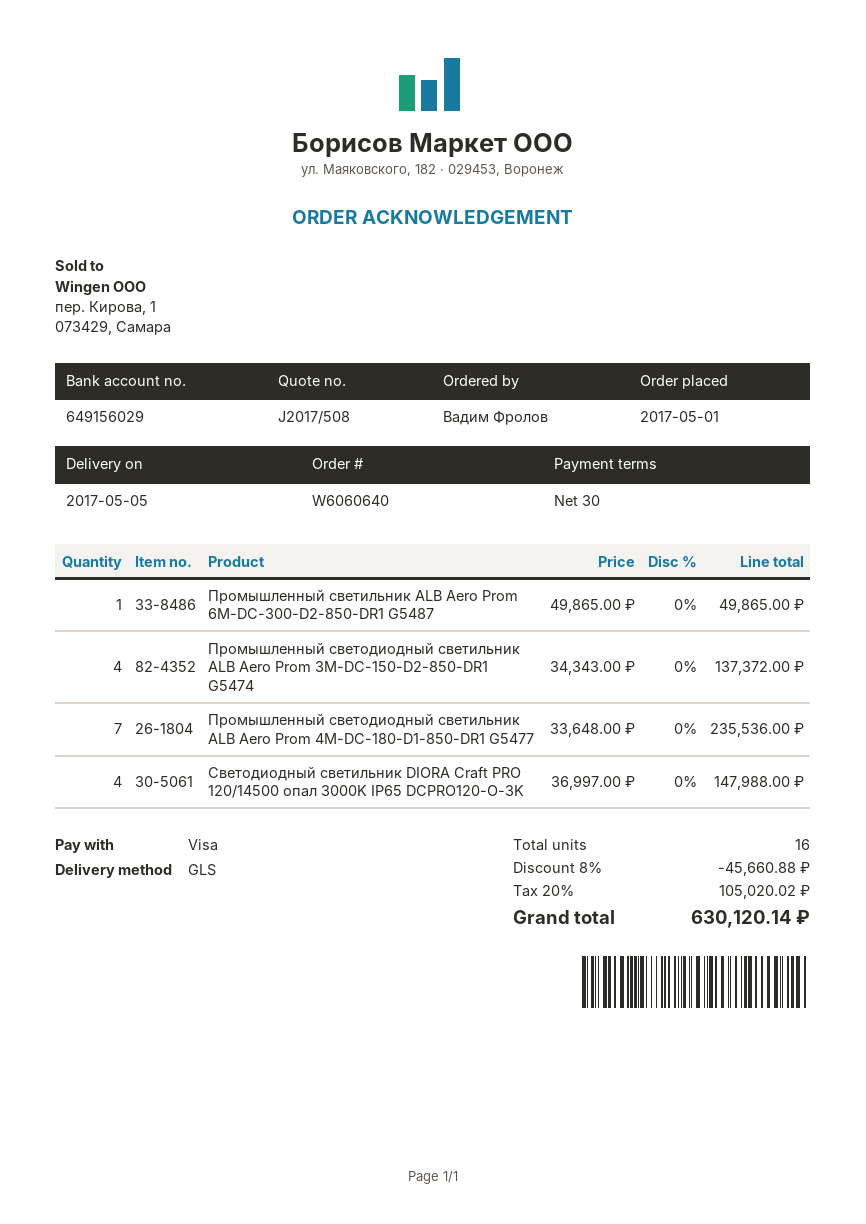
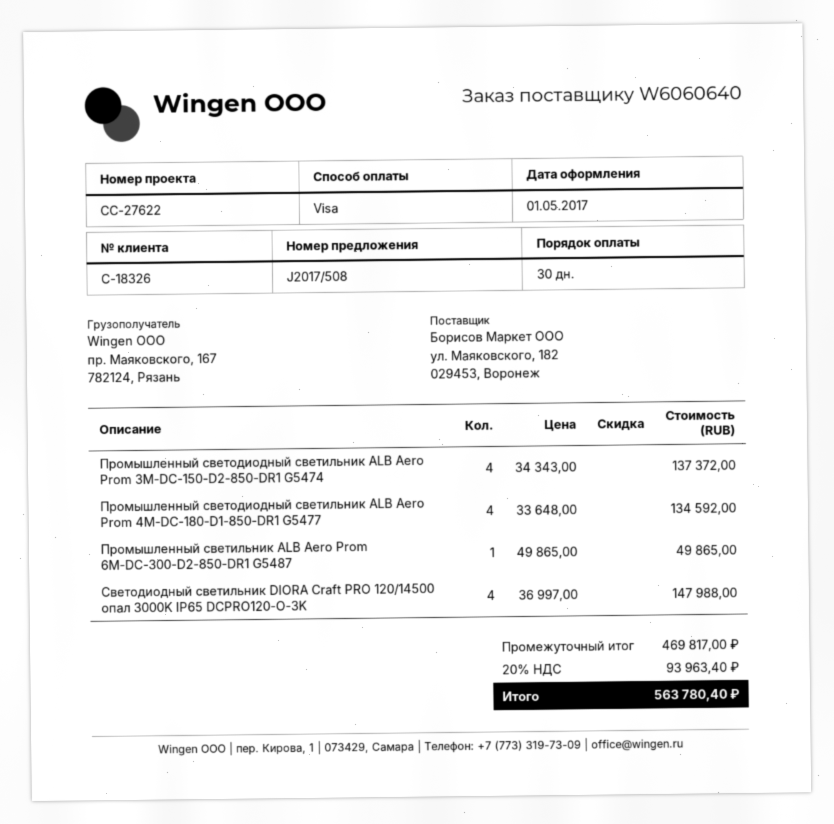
Промышленный светодиодный светильник ALB Aero Prom 4M-DC-180-D1-850-DR1 G5477: 7 x 33648.00 = 235536.00 -> 4 x 33648.00 = 134592.00
discount: 8% = 45660.88 -> none
tax: 20% = 105020.02 -> 20% = 93963.40
total: 630120.14 -> 563780.40

